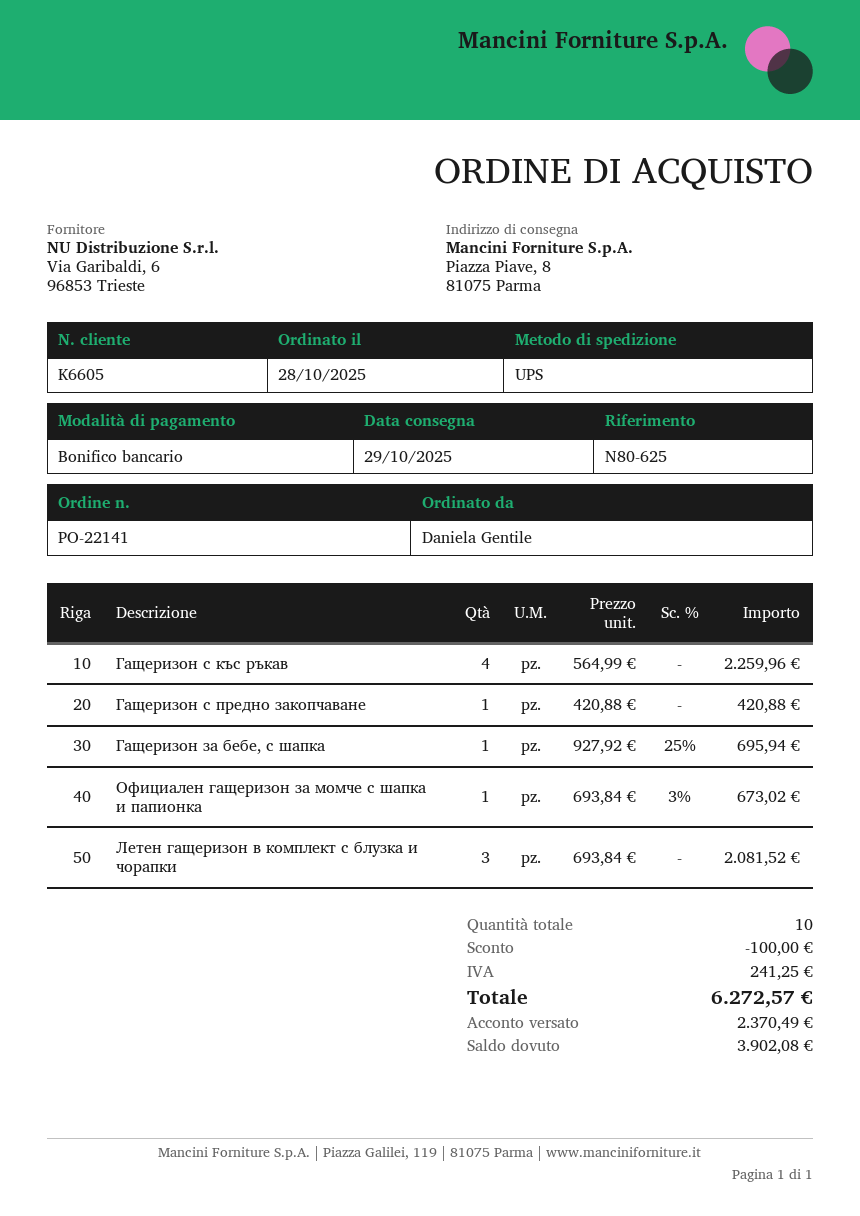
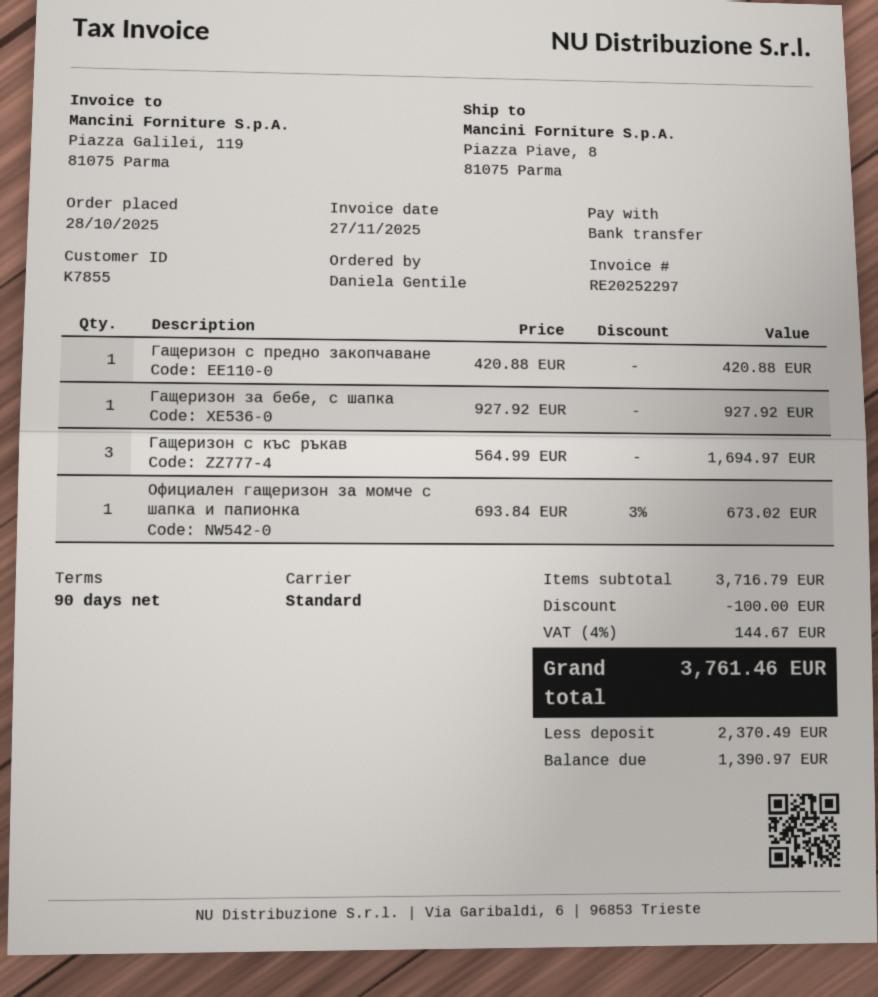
customer number: K6605 -> K7855
shipping method: UPS -> standard
Гащеризон с къс ръкав: 4 x 564.99 = 2259.96 -> 3 x 564.99 = 1694.97
Гащеризон за бебе, с шапка: 1 x 927.92 - 25% = 695.94 -> 1 x 927.92 = 927.92
Летен гащеризон в комплект с блузка и чорапки: 3 x 693.84 = 2081.52 -> none
tax: 241.25 -> 144.67
total: 6272.57 -> 3761.46
balance: 3902.08 -> 1390.97

